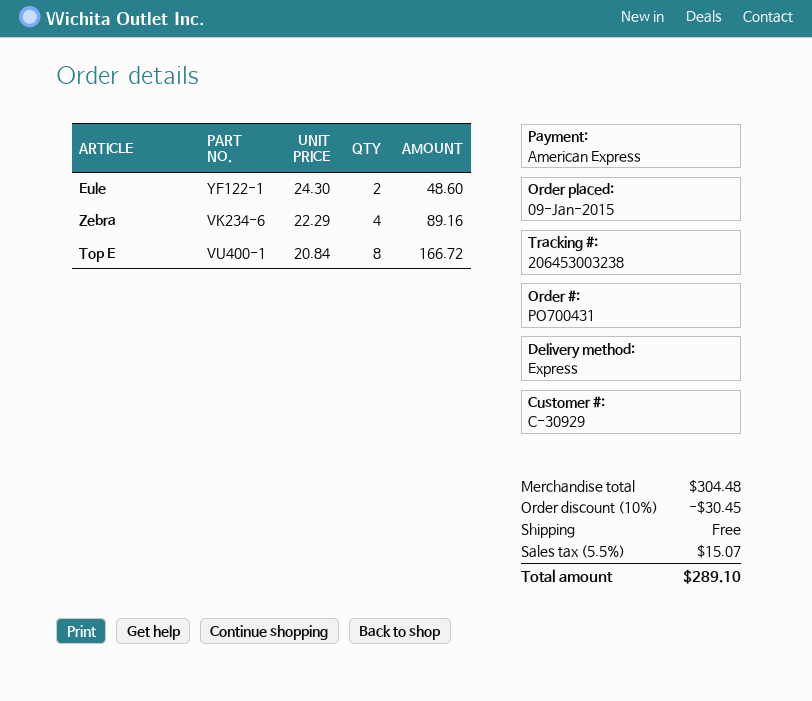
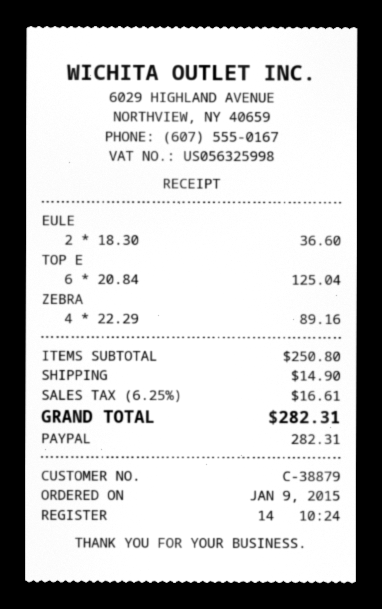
customer number: C-30929 -> C-38879
payment method: American Express -> PayPal
Eule: 2 x 24.30 = 48.60 -> 2 x 18.30 = 36.60
Top E: 8 x 20.84 = 166.72 -> 6 x 20.84 = 125.04
subtotal: 304.48 -> 250.80
discount: 10% = 30.45 -> none
shipping: 0.00 -> 14.90
tax: 5.5% = 15.07 -> 6.25% = 16.61
total: 289.10 -> 282.31

